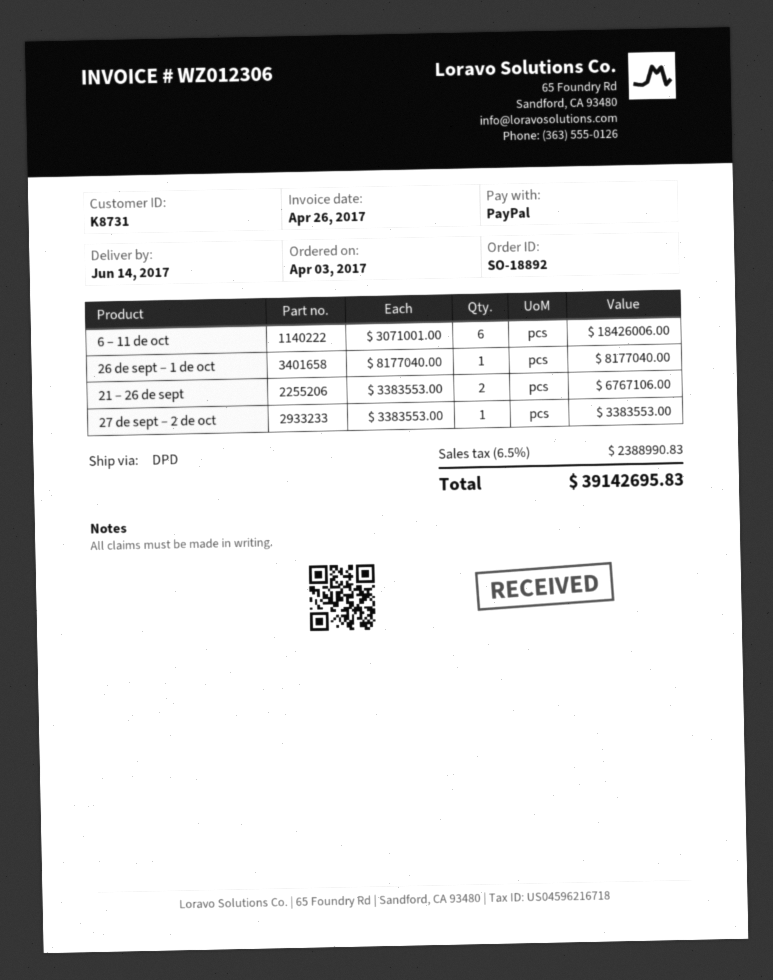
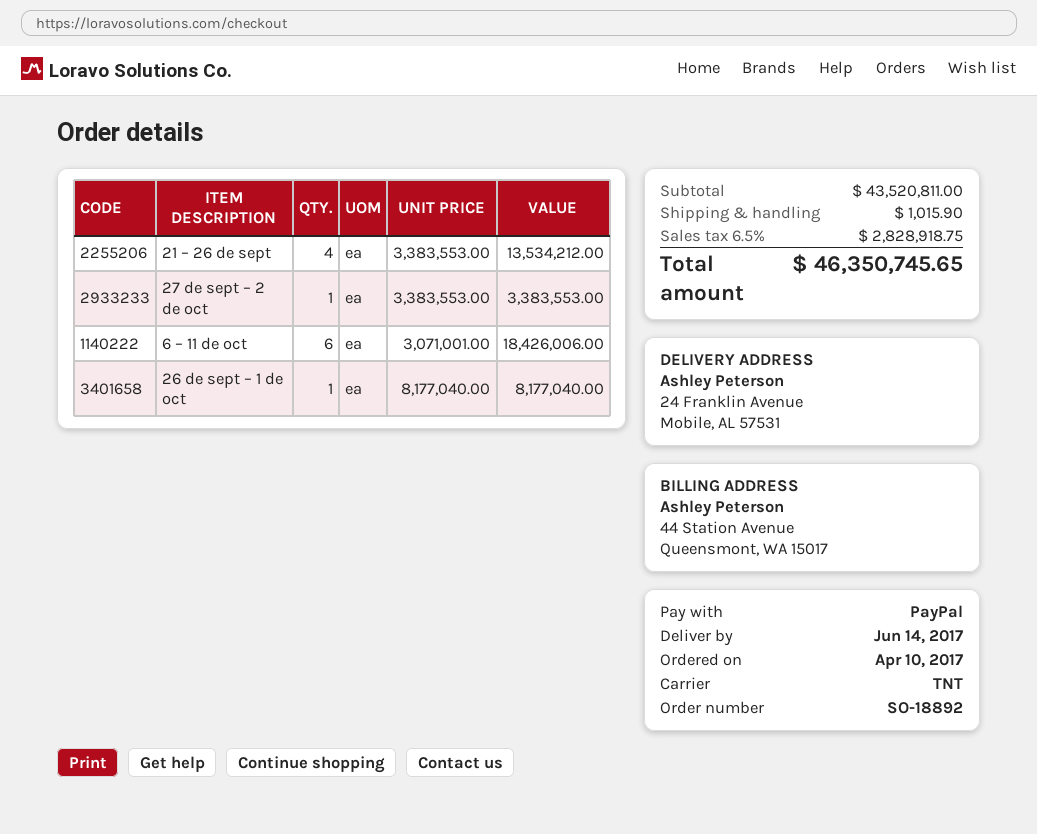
order date: 2017-04-03 -> 2017-04-10
shipping method: DPD -> TNT
21 – 26 de sept: 2 x 3383553.00 = 6767106.00 -> 4 x 3383553.00 = 13534212.00
shipping: none -> 1015.90
tax: 6.5% = 2388990.83 -> 6.5% = 2828918.75
total: 39142695.83 -> 46350745.65

